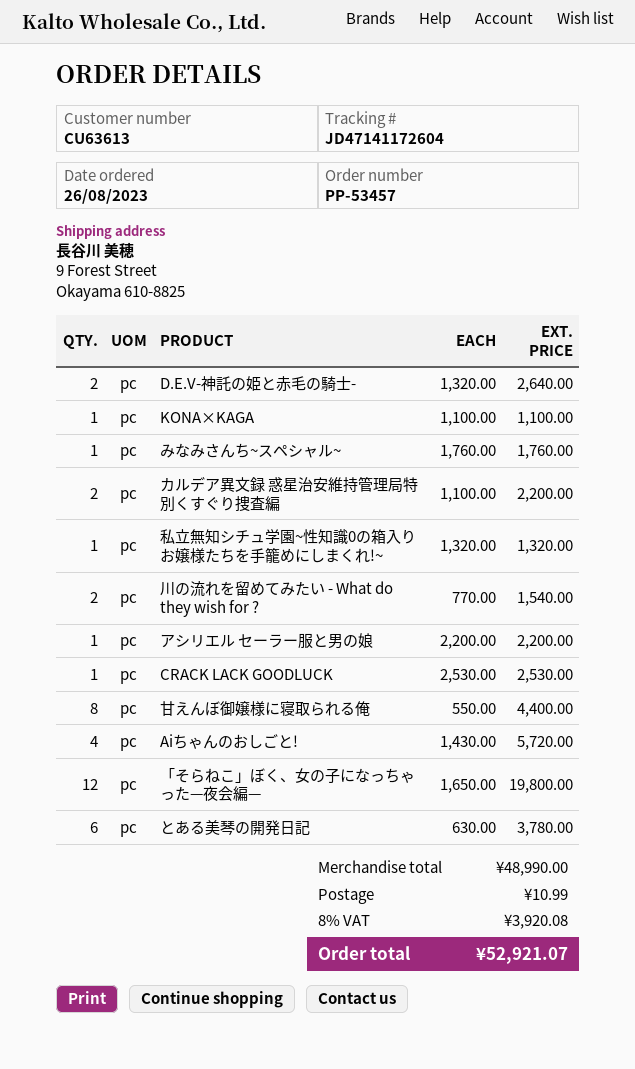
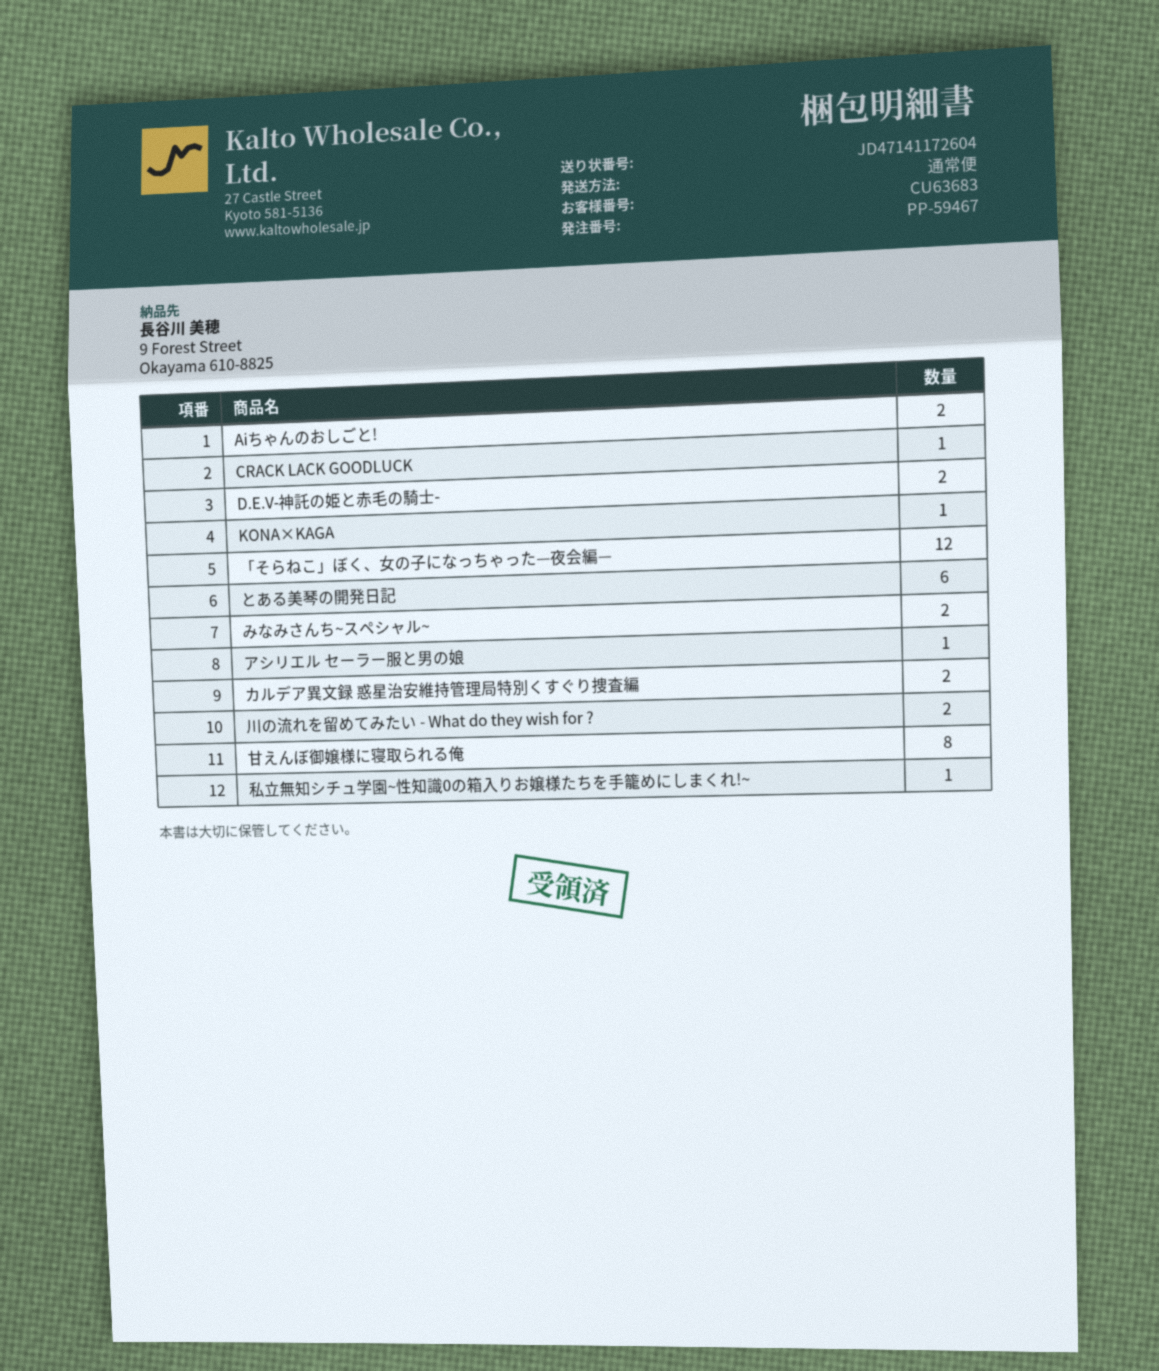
order number: PP-53457 -> PP-59467
customer number: CU63613 -> CU63683
みなみさんち~スペシャル~: 1 -> 2
Aiちゃんのおしごと!: 4 -> 2

